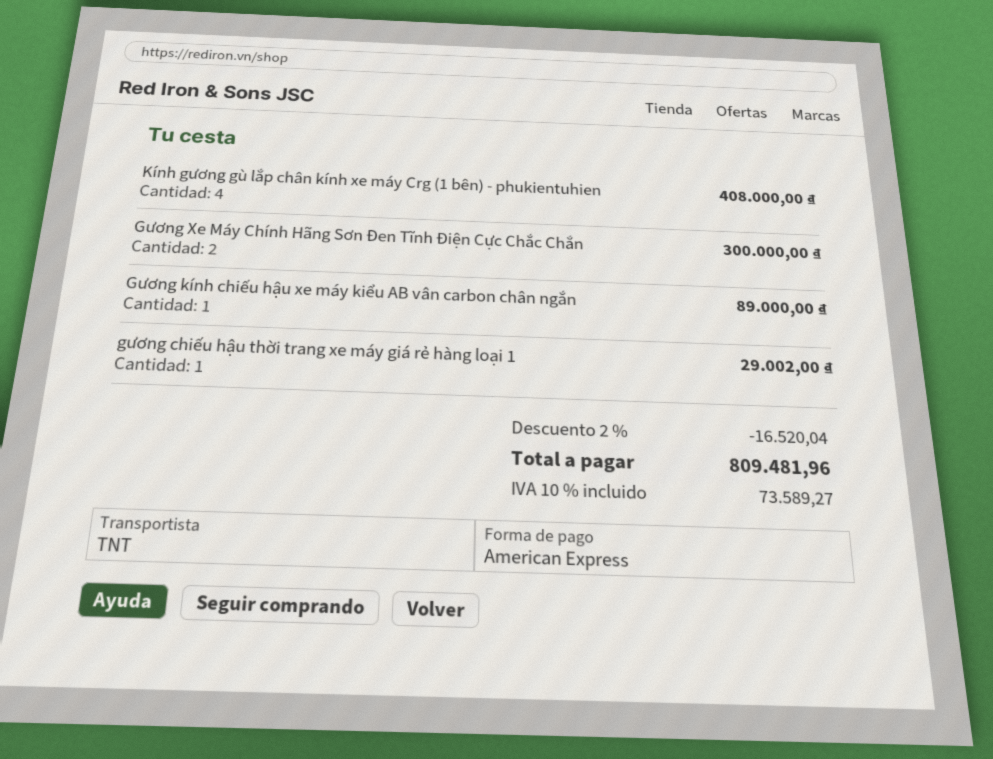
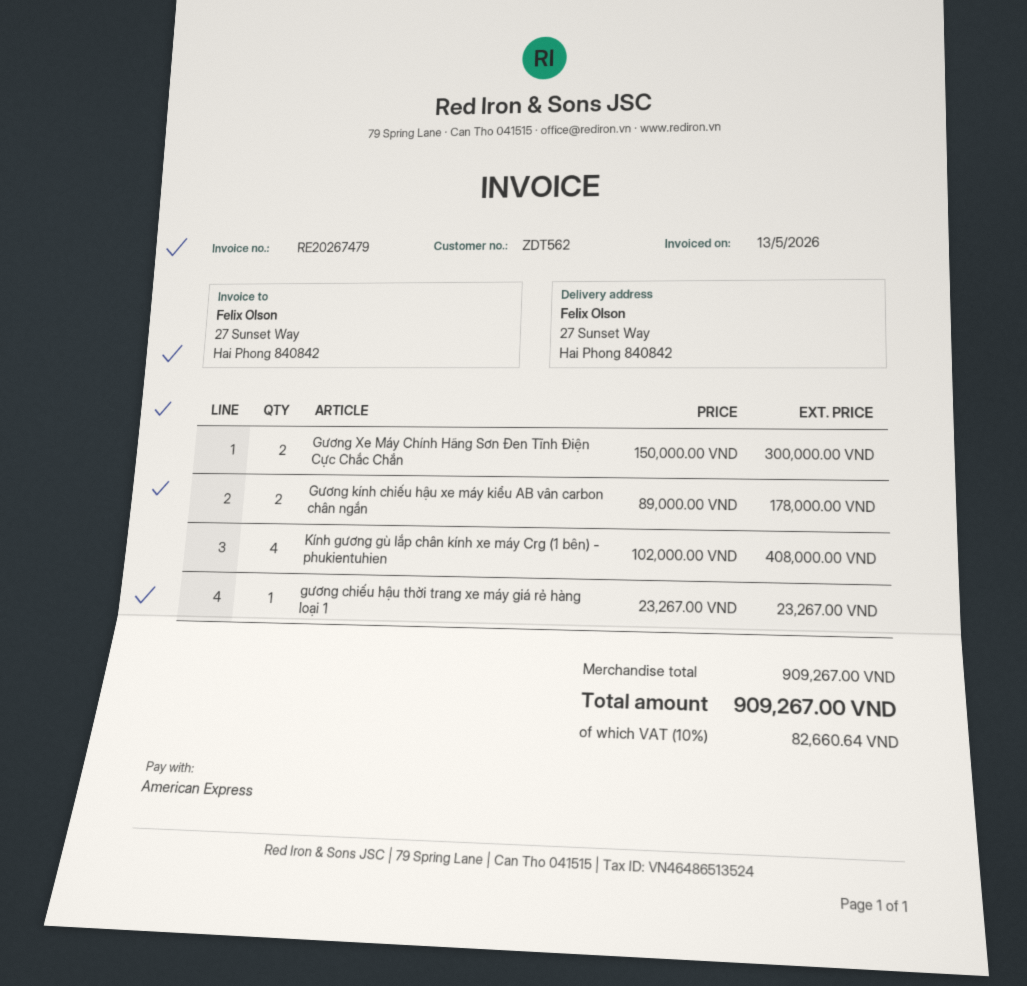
Gương kính chiếu hậu xe máy kiểu AB vân carbon chân ngắn: 1 for 89000.00 -> 2 for 178000.00
gương chiếu hậu thời trang xe máy giá rẻ hàng loại 1: 1 for 29002.00 -> 1 for 23267.00
discount: 2% = 16520.04 -> none
tax: 10% = 73589.27 -> 10% = 82660.64
total: 809481.96 -> 909267.00

